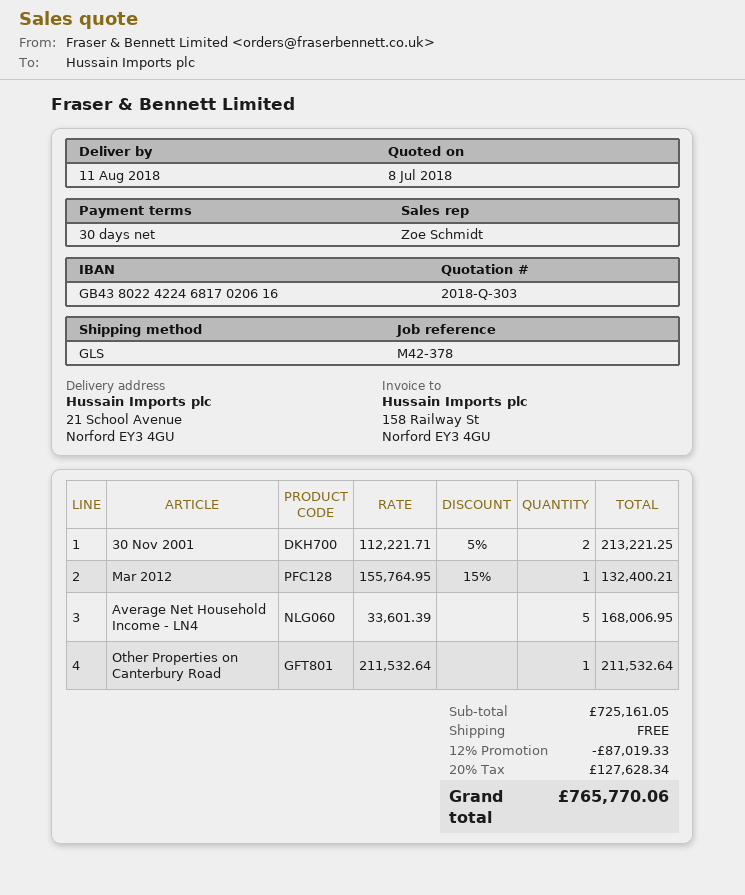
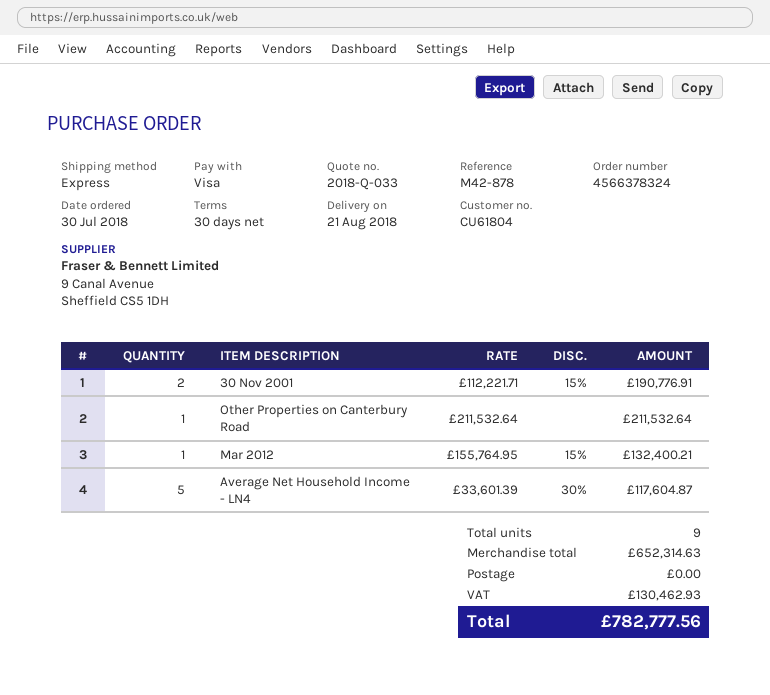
quote number: 2018-Q-303 -> 2018-Q-033
delivery date: 2018-08-11 -> 2018-08-21
reference: M42-378 -> M42-878
shipping method: GLS -> express
30 Nov 2001: 2 x 112221.71 - 5% = 213221.25 -> 2 x 112221.71 - 15% = 190776.91
Average Net Household Income - LN4: 5 x 33601.39 = 168006.95 -> 5 x 33601.39 - 30% = 117604.87
subtotal: 725161.05 -> 652314.63
discount: 12% = 87019.33 -> none
tax: 127628.34 -> 130462.93
total: 765770.06 -> 782777.56

